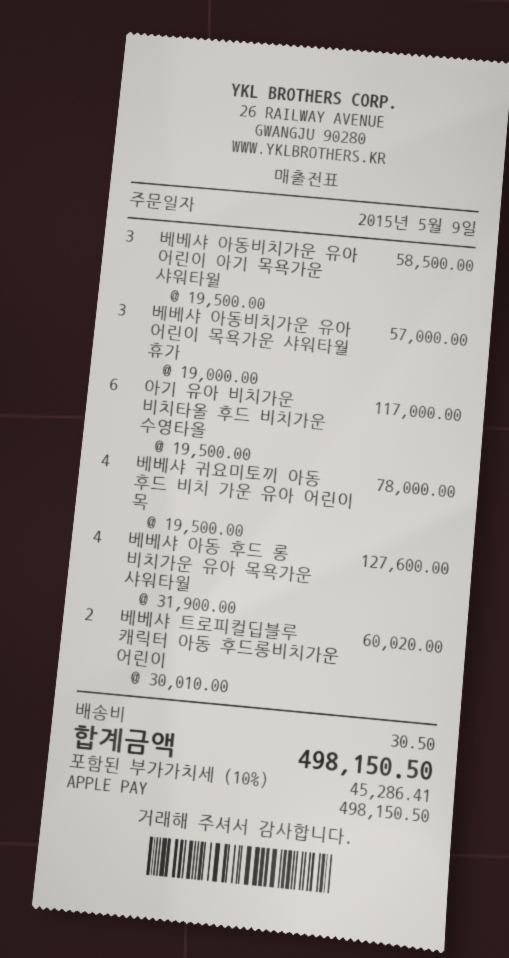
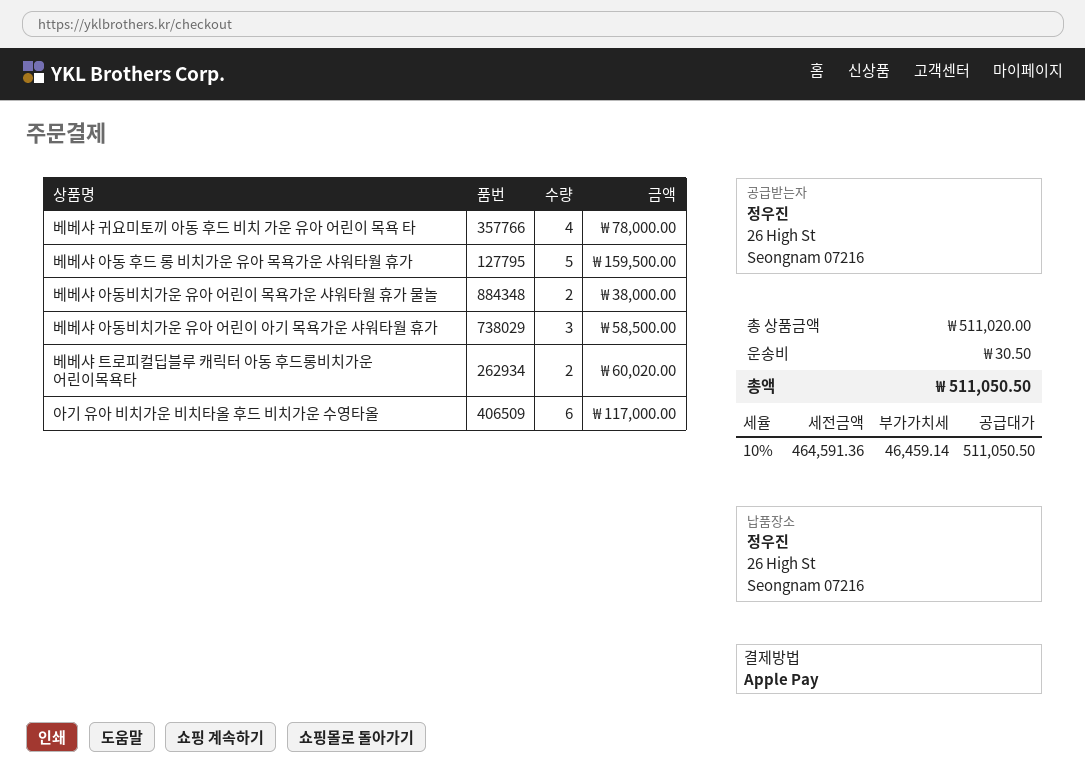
베베샤 아동비치가운 유아 어린이 목욕가운 샤워타월 휴가: 3 for 57000.00 -> 2 for 38000.00
베베샤 아동 후드 롱 비치가운 유아 목욕가운 샤워타월: 4 for 127600.00 -> 5 for 159500.00
tax: 10% = 45286.41 -> 10% = 46459.14
total: 498150.50 -> 511050.50

